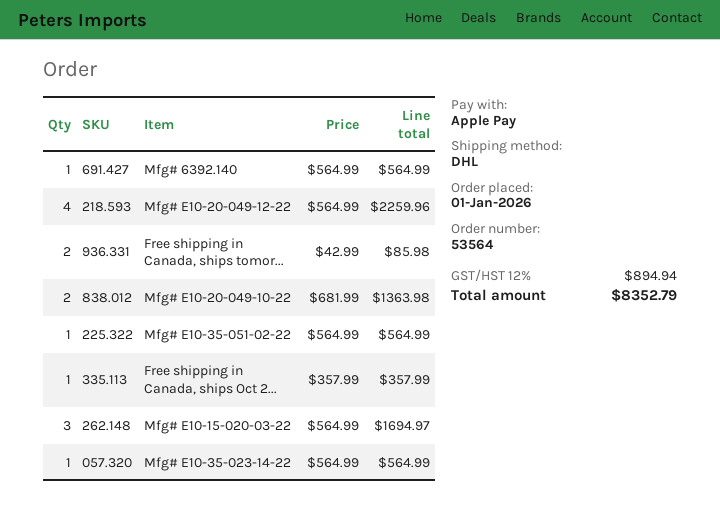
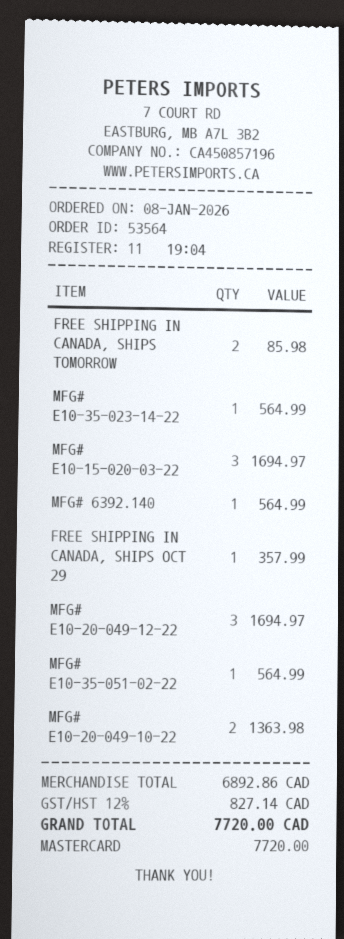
order date: 2026-01-01 -> 2026-01-08
payment method: Apple Pay -> Mastercard
Mfg# E10-20-049-12-22: 4 for 2259.96 -> 3 for 1694.97
tax: 12% = 894.94 -> 12% = 827.14
total: 8352.79 -> 7720.00

